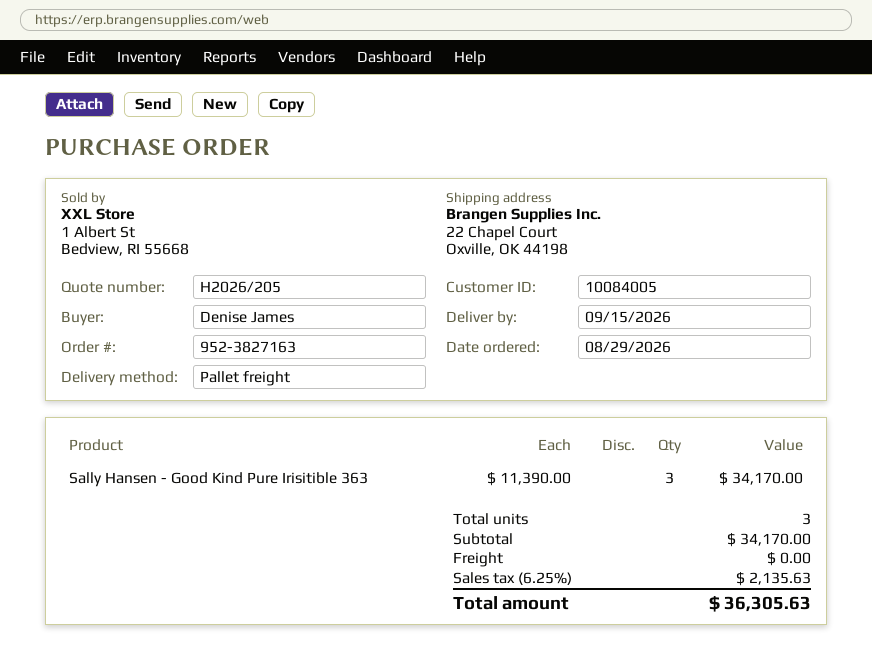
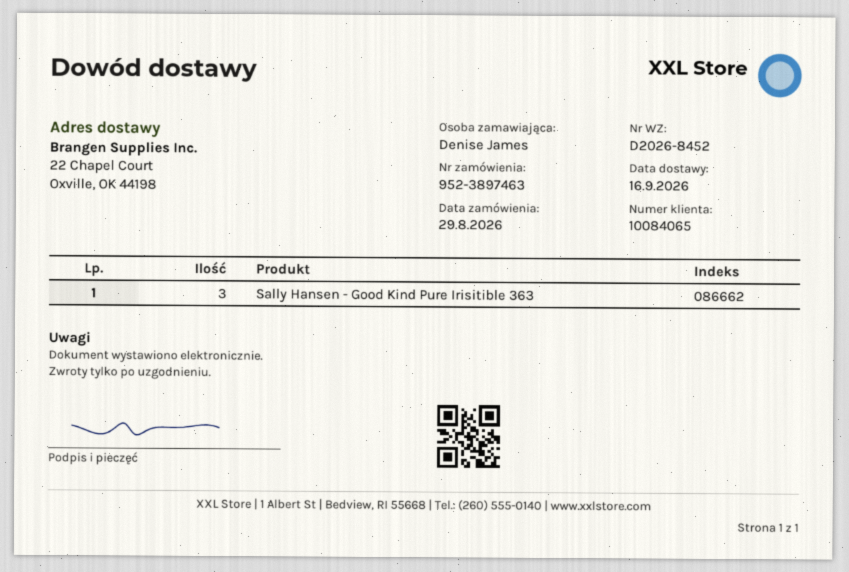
order number: 952-3827163 -> 952-3897463
delivery date: 2026-09-15 -> 2026-09-16
customer number: 10084005 -> 10084065

